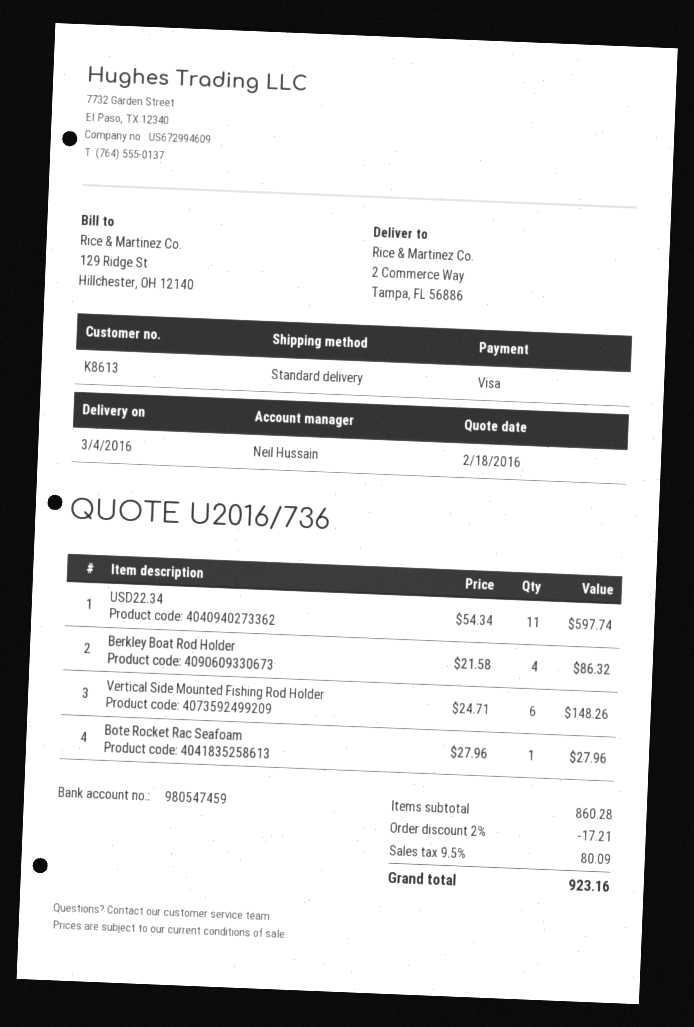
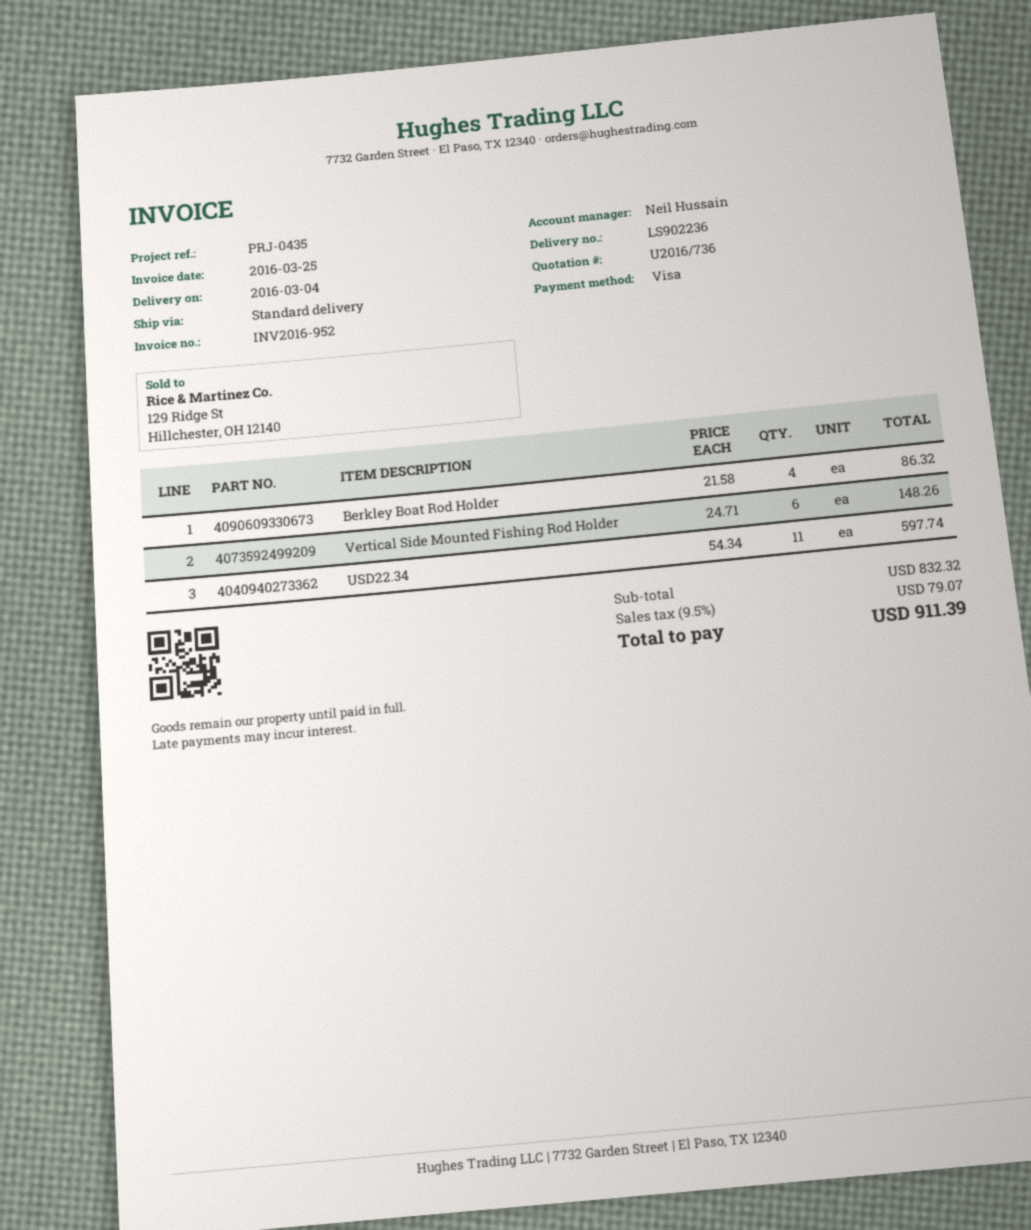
Bote Rocket Rac Seafoam: 1 x 27.96 = 27.96 -> none
subtotal: 860.28 -> 832.32
discount: 2% = 17.21 -> none
tax: 9.5% = 80.09 -> 9.5% = 79.07
total: 923.16 -> 911.39

